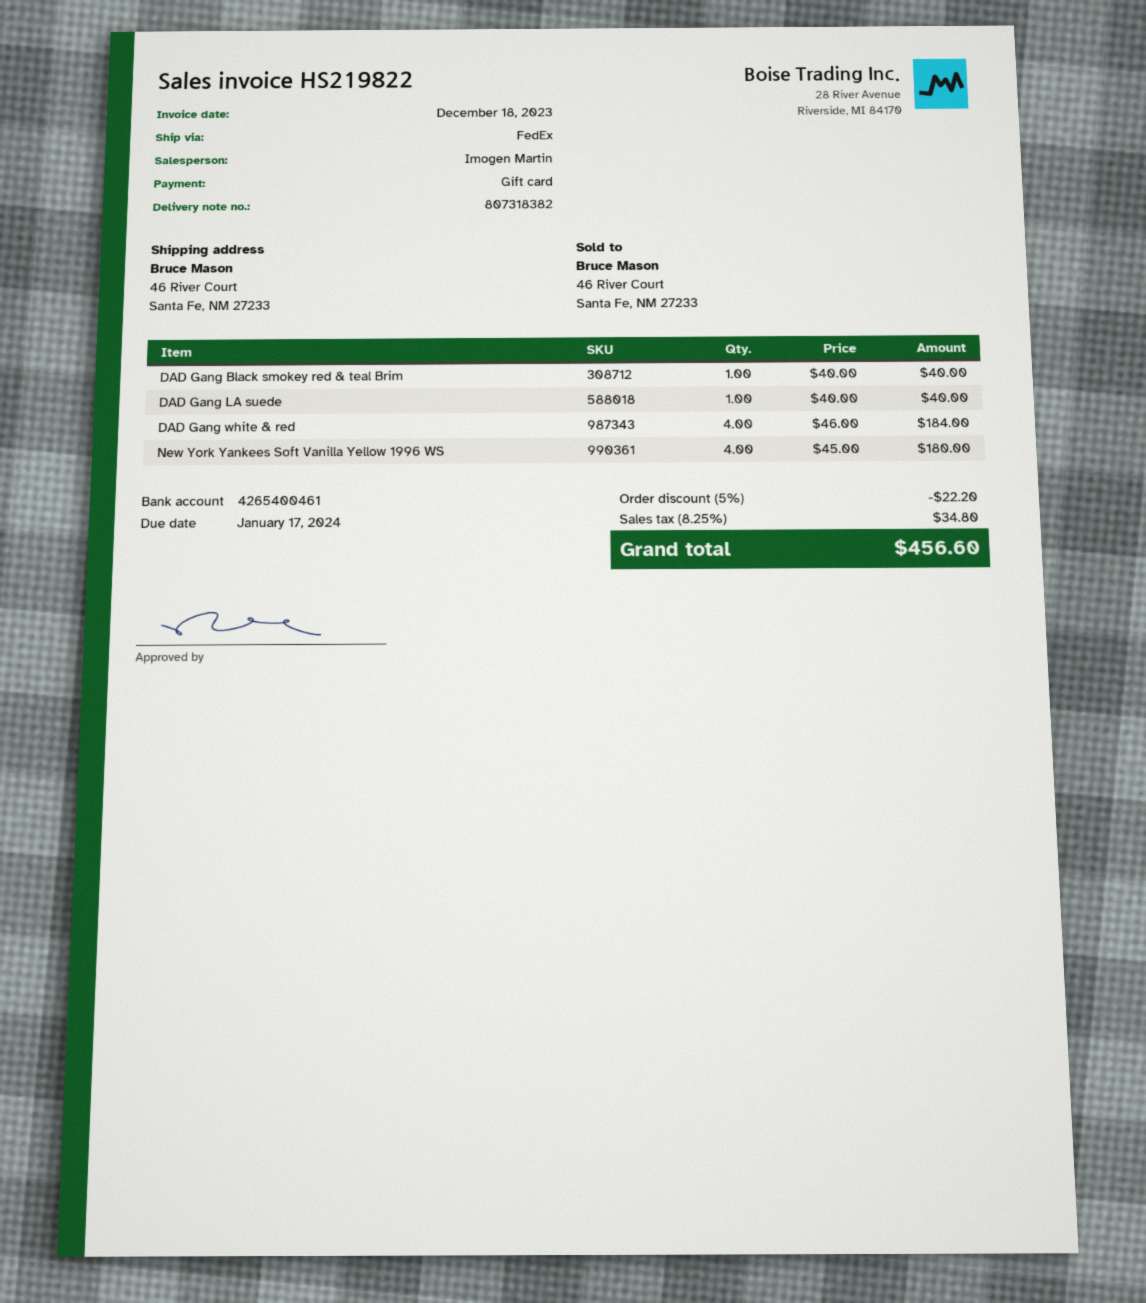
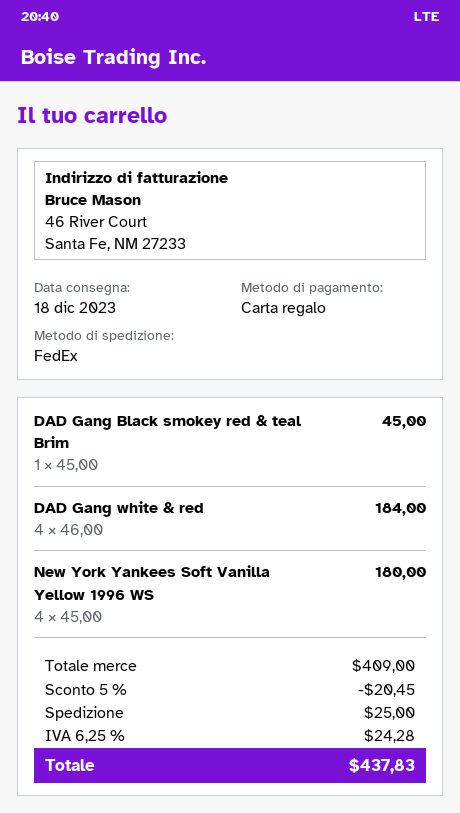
DAD Gang Black smokey red & teal Brim: 1 x 40.00 = 40.00 -> 1 x 45.00 = 45.00
DAD Gang LA suede: 1 x 40.00 = 40.00 -> none
discount: 5% = 22.20 -> 5% = 20.45
shipping: none -> 25.00
tax: 8.25% = 34.80 -> 6.25% = 24.28
total: 456.60 -> 437.83

